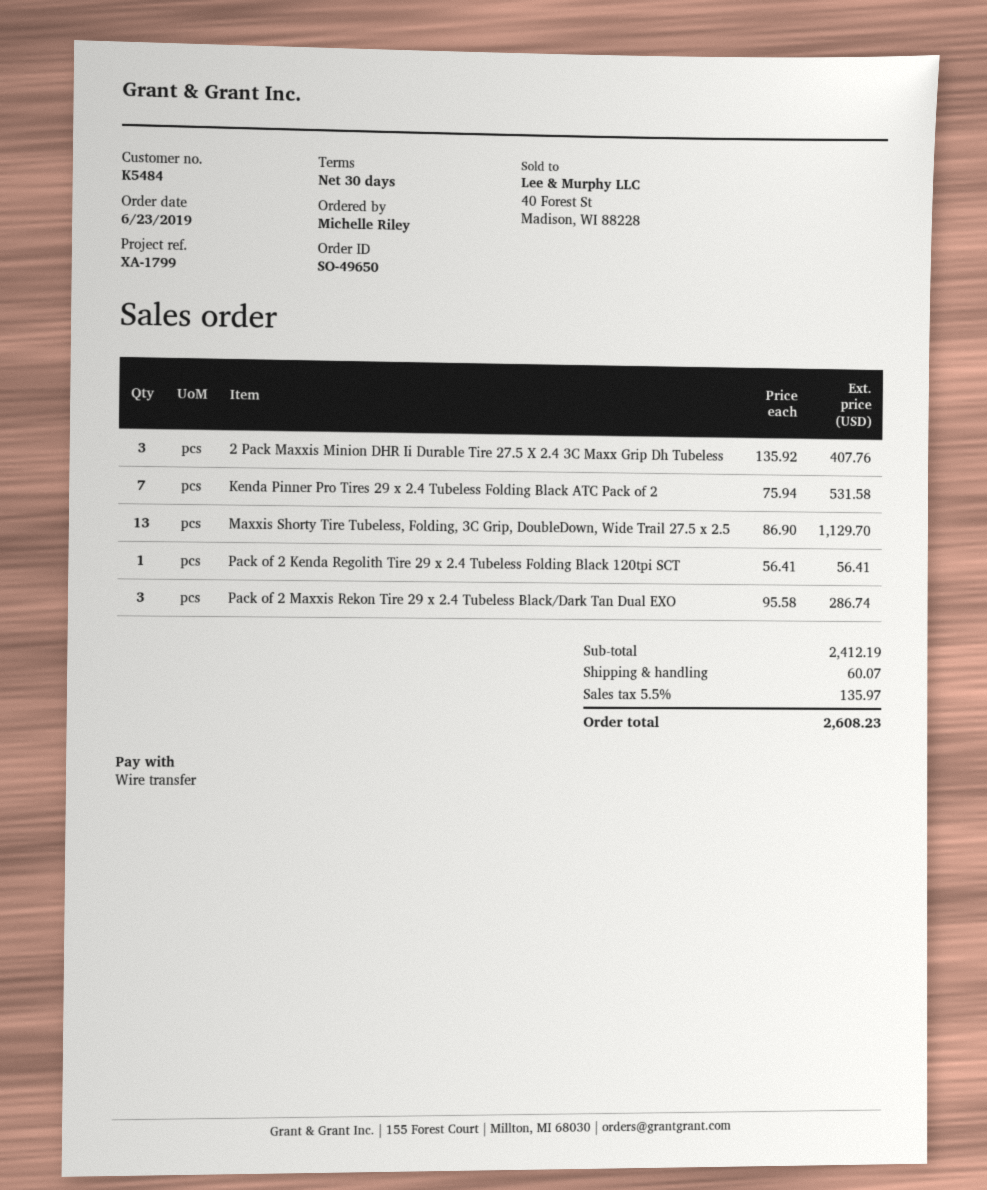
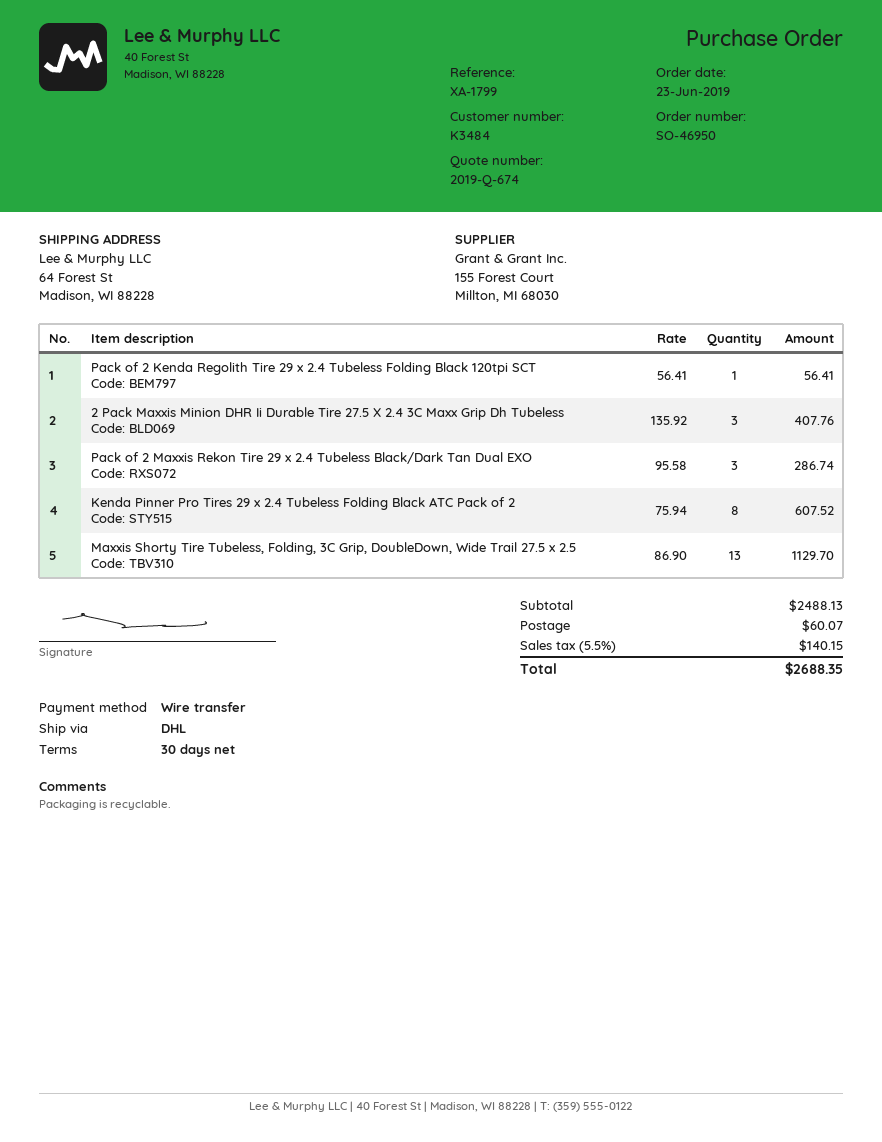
order number: SO-49650 -> SO-46950
customer number: K5484 -> K3484
Kenda Pinner Pro Tires 29 x 2.4 Tubeless Folding Black ATC Pack of 2: 7 x 75.94 = 531.58 -> 8 x 75.94 = 607.52
subtotal: 2412.19 -> 2488.13
tax: 5.5% = 135.97 -> 5.5% = 140.15
total: 2608.23 -> 2688.35

